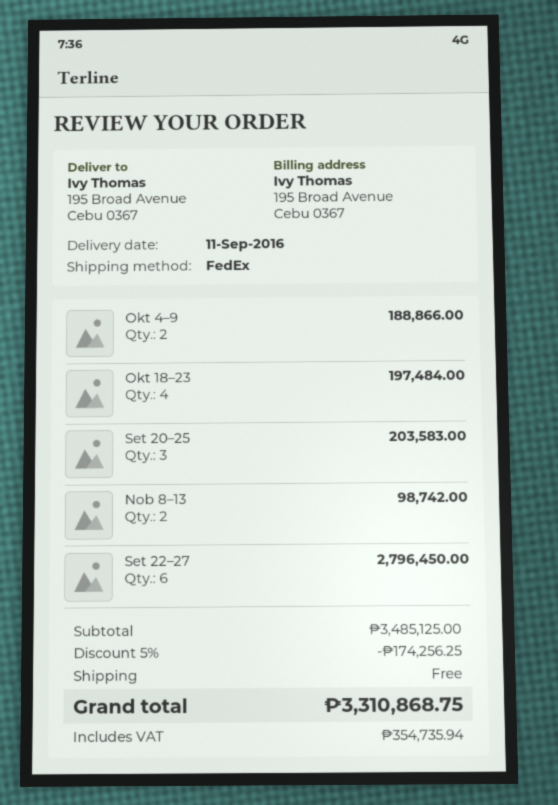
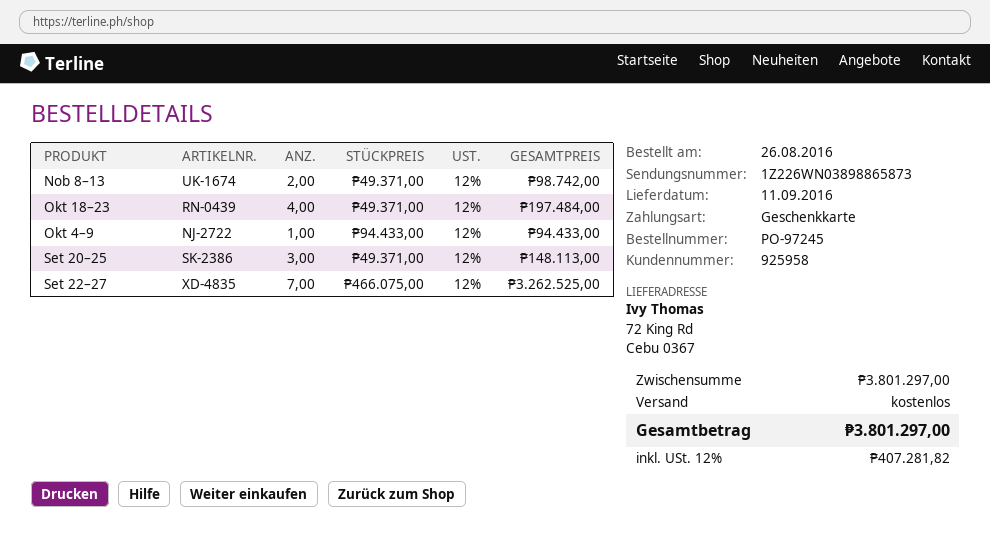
ship to: 195 Broad Avenue, Cebu 0367 -> 72 King Rd, Cebu 0367
Okt 4–9: 2 for 188866.00 -> 1 for 94433.00
Set 20–25: 3 for 203583.00 -> 3 for 148113.00
Set 22–27: 6 for 2796450.00 -> 7 for 3262525.00
subtotal: 3485125.00 -> 3801297.00
discount: 5% = 174256.25 -> none
tax: 354735.94 -> 407281.82
total: 3310868.75 -> 3801297.00

